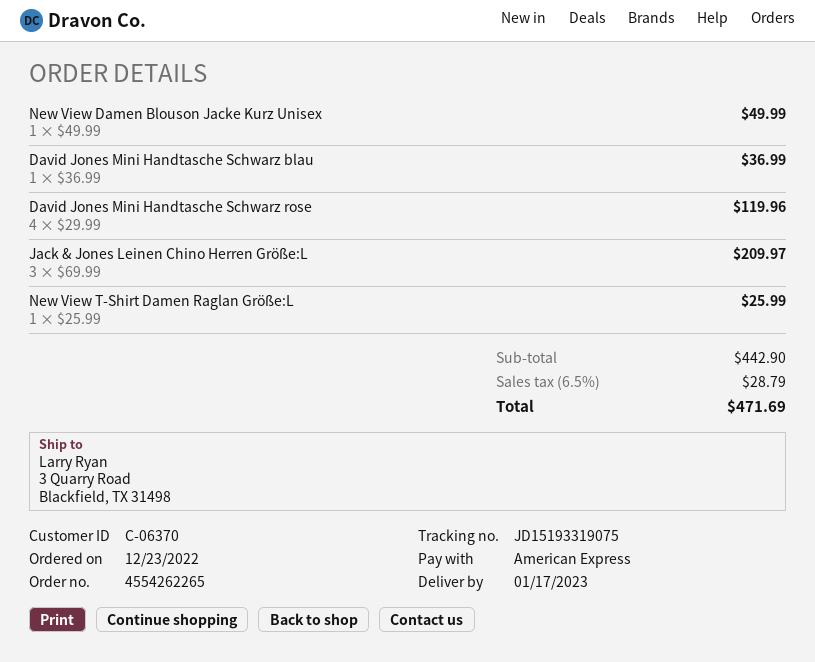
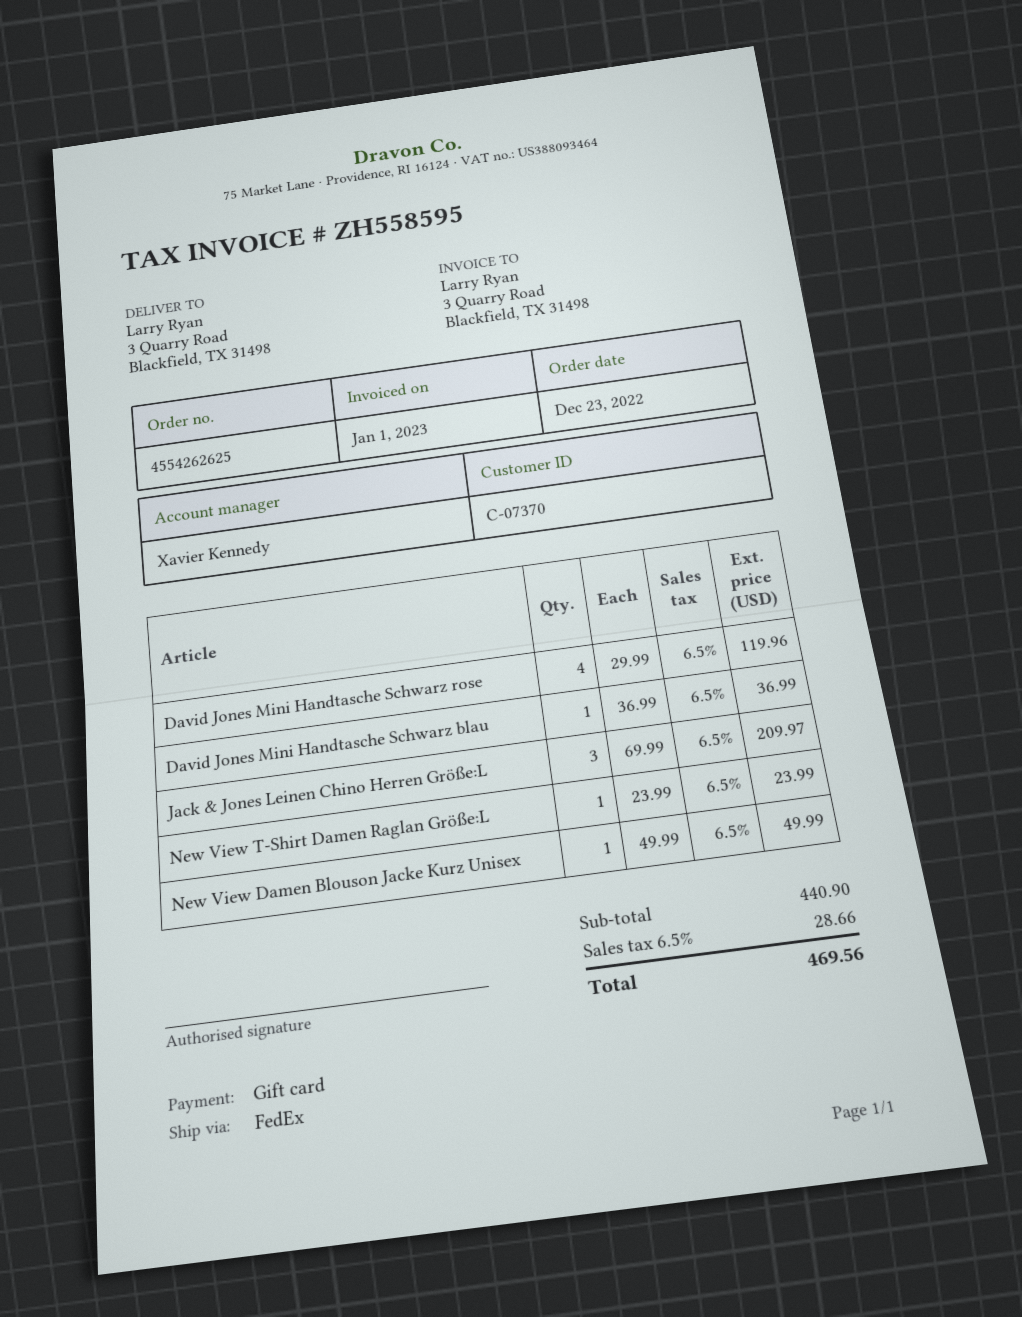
order number: 4554262265 -> 4554262625
customer number: C-06370 -> C-07370
payment method: American Express -> gift card
New View T-Shirt Damen Raglan Größe:L: 1 x 25.99 = 25.99 -> 1 x 23.99 = 23.99
subtotal: 442.90 -> 440.90
tax: 6.5% = 28.79 -> 6.5% = 28.66
total: 471.69 -> 469.56

